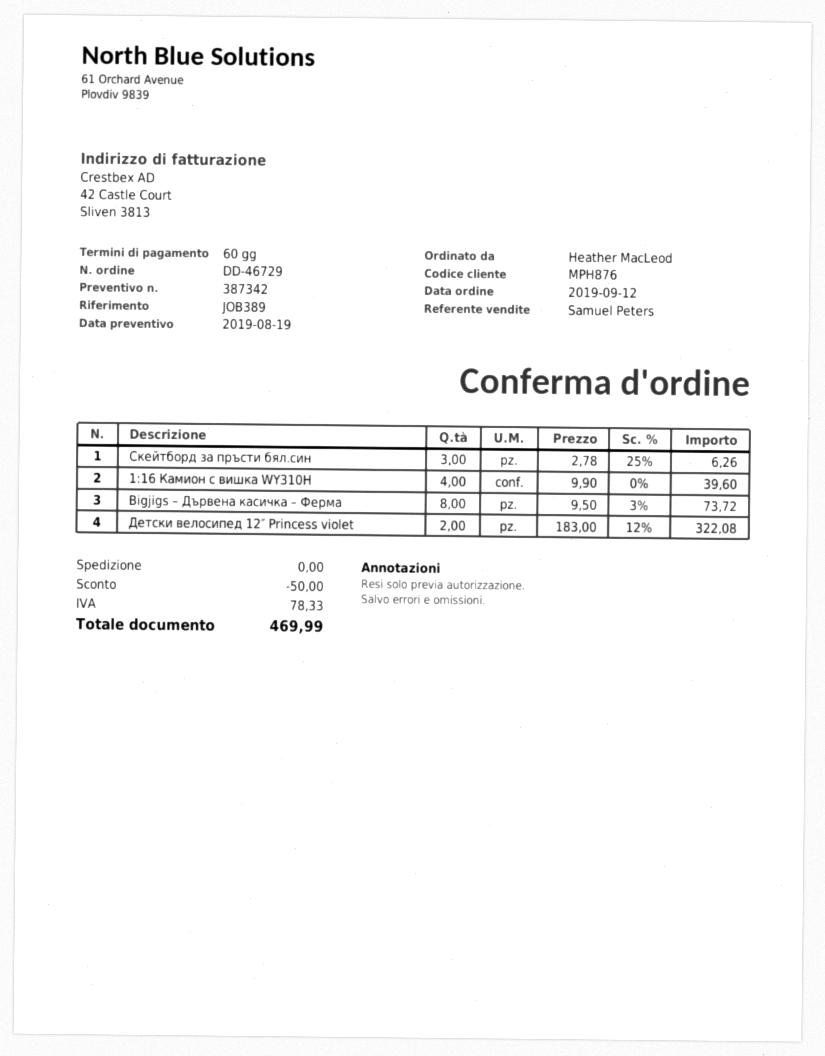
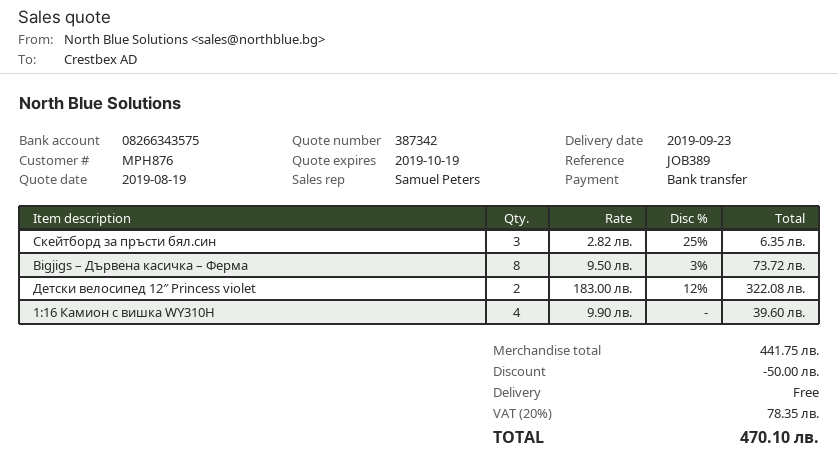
Скейтборд за пръсти бял.син: 3 x 2.78 - 25% = 6.26 -> 3 x 2.82 - 25% = 6.35
tax: 78.33 -> 78.35
total: 469.99 -> 470.10

